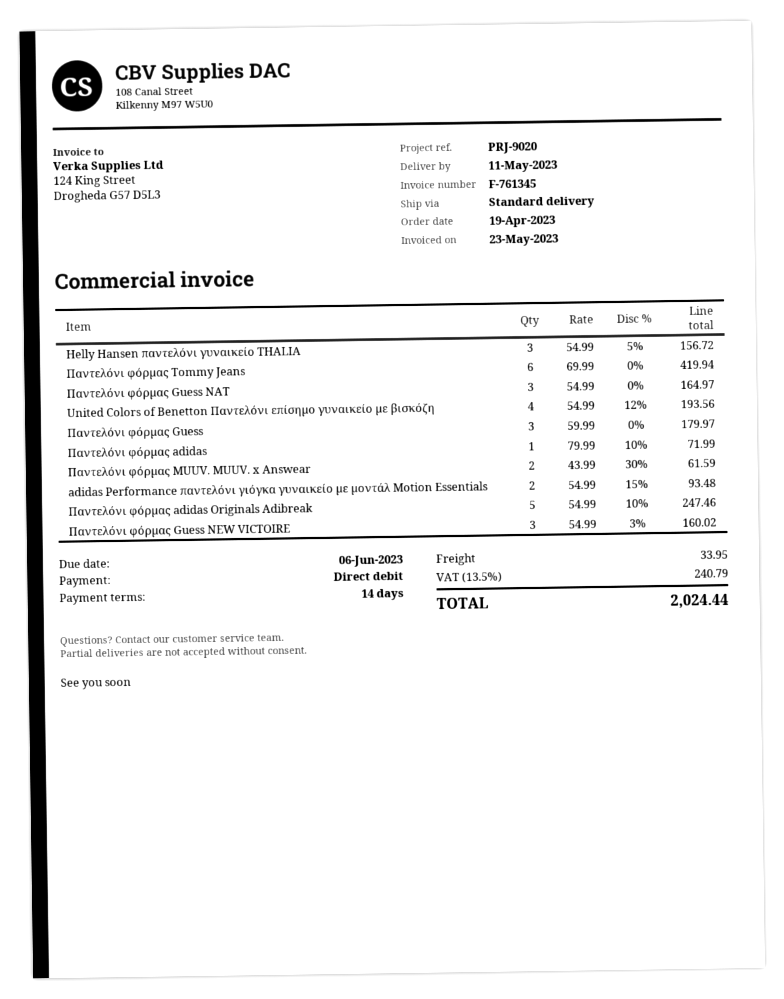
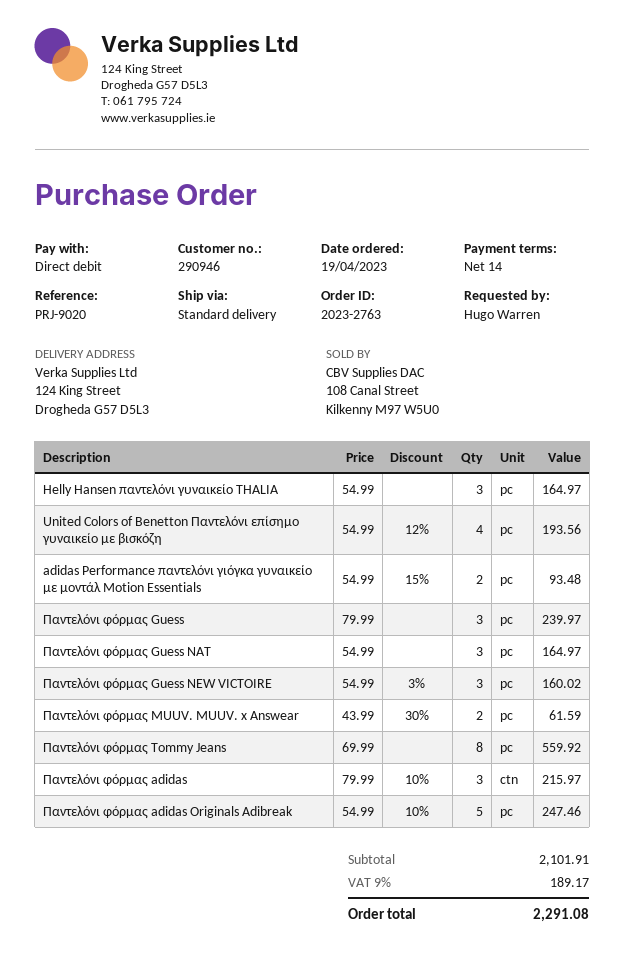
Helly Hansen παντελόνι γυναικείο THALIA: 3 x 54.99 - 5% = 156.72 -> 3 x 54.99 = 164.97
Παντελόνι φόρμας Tommy Jeans: 6 x 69.99 = 419.94 -> 8 x 69.99 = 559.92
Παντελόνι φόρμας Guess: 3 x 59.99 = 179.97 -> 3 x 79.99 = 239.97
Παντελόνι φόρμας adidas: 1 x 79.99 - 10% = 71.99 -> 3 x 79.99 - 10% = 215.97
shipping: 33.95 -> none
tax: 13.5% = 240.79 -> 9% = 189.17
total: 2024.44 -> 2291.08

